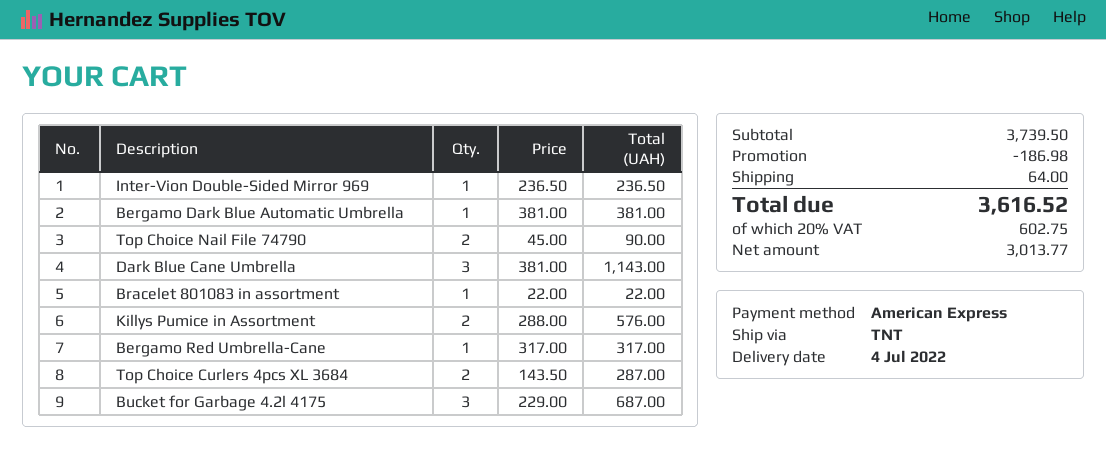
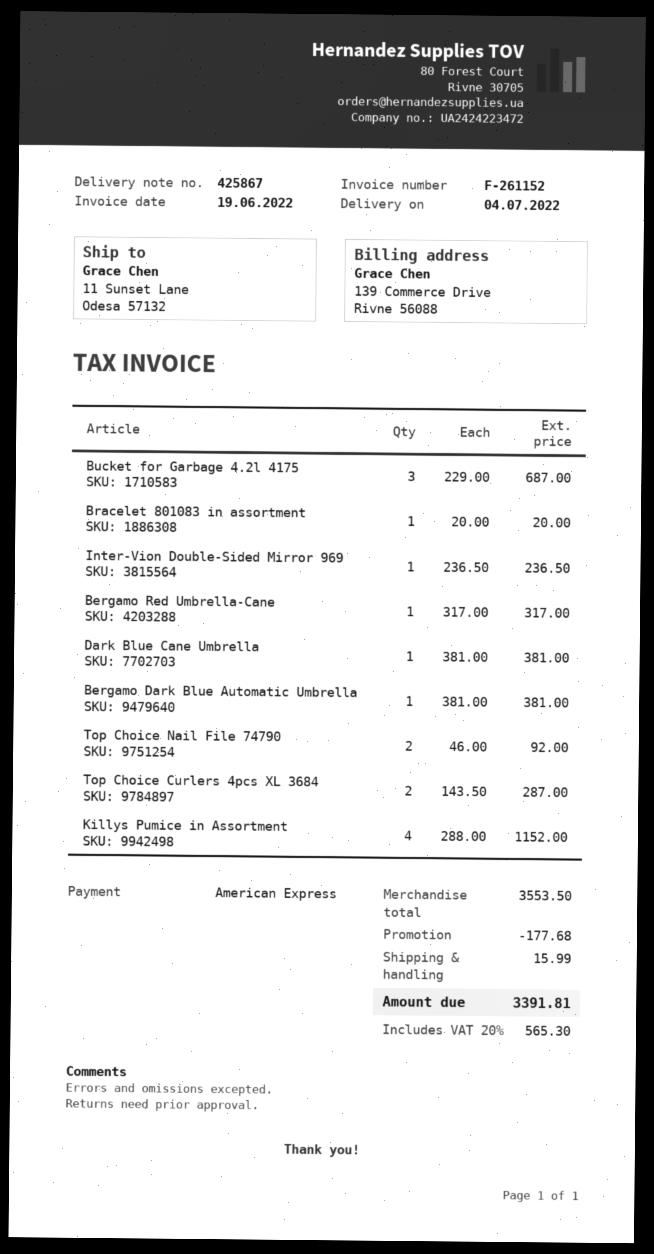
Top Choice Nail File 74790: 2 x 45.00 = 90.00 -> 2 x 46.00 = 92.00
Dark Blue Cane Umbrella: 3 x 381.00 = 1143.00 -> 1 x 381.00 = 381.00
Bracelet 801083 in assortment: 1 x 22.00 = 22.00 -> 1 x 20.00 = 20.00
Killys Pumice in Assortment: 2 x 288.00 = 576.00 -> 4 x 288.00 = 1152.00
subtotal: 3739.50 -> 3553.50
discount: 186.98 -> 177.68
shipping: 64.00 -> 15.99
tax: 20% = 602.75 -> 20% = 565.30
total: 3616.52 -> 3391.81

